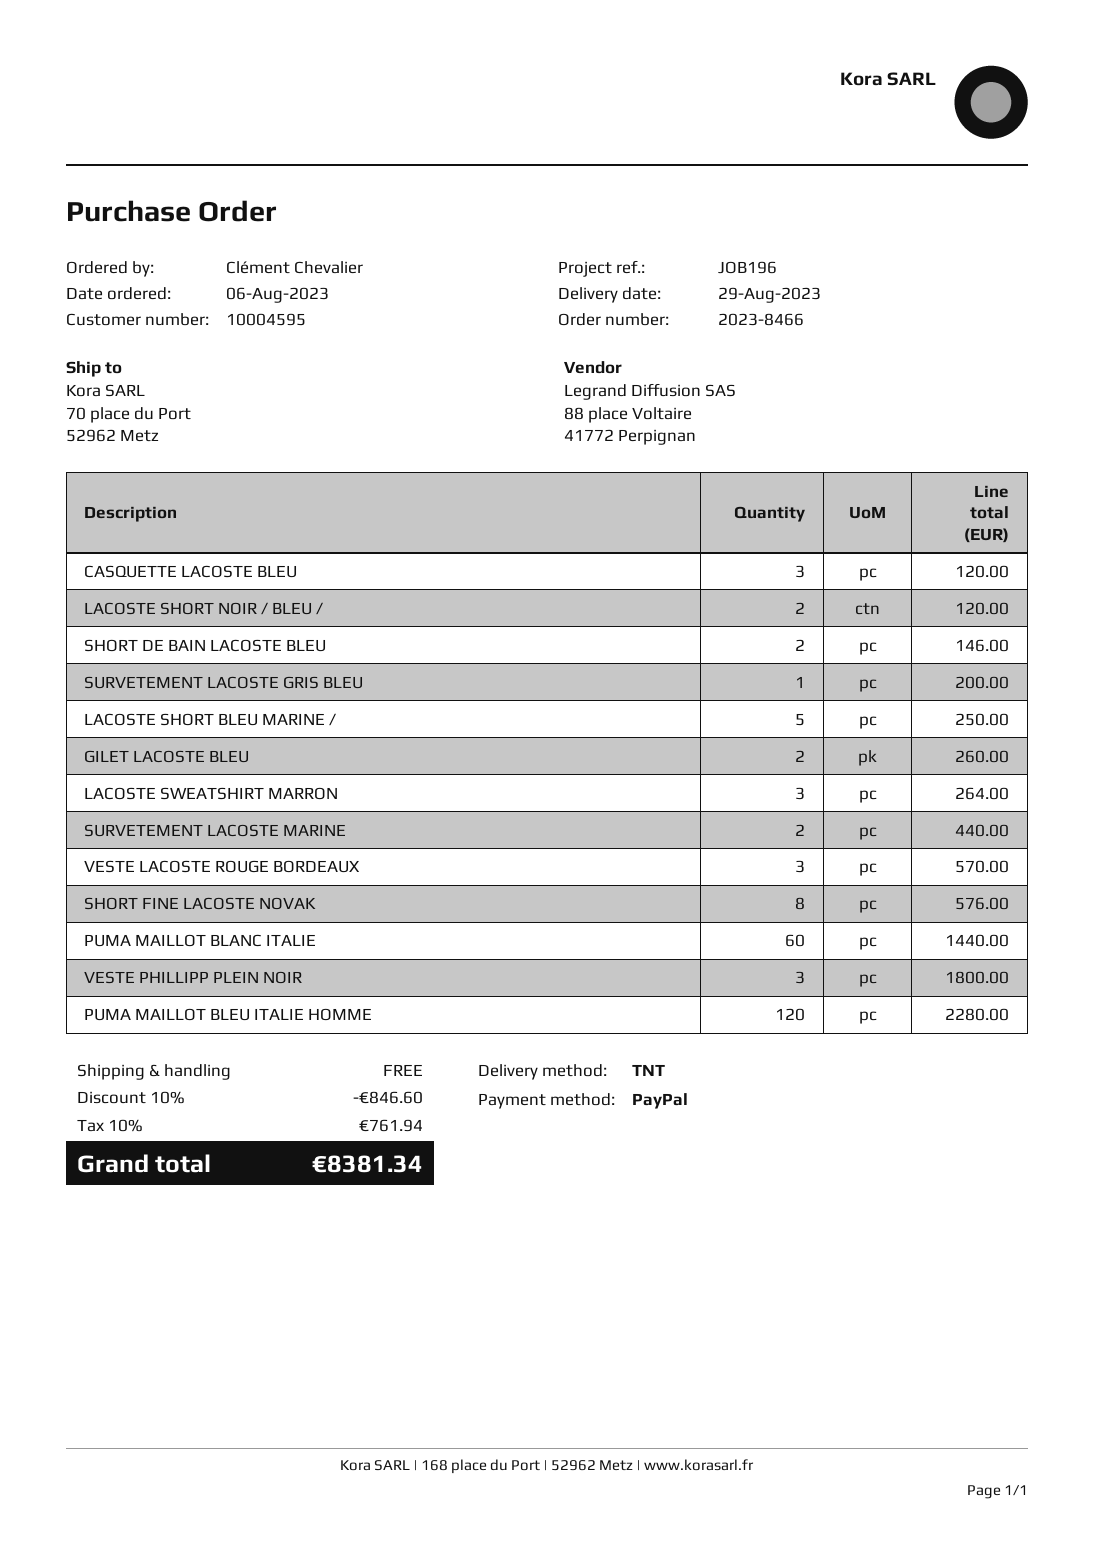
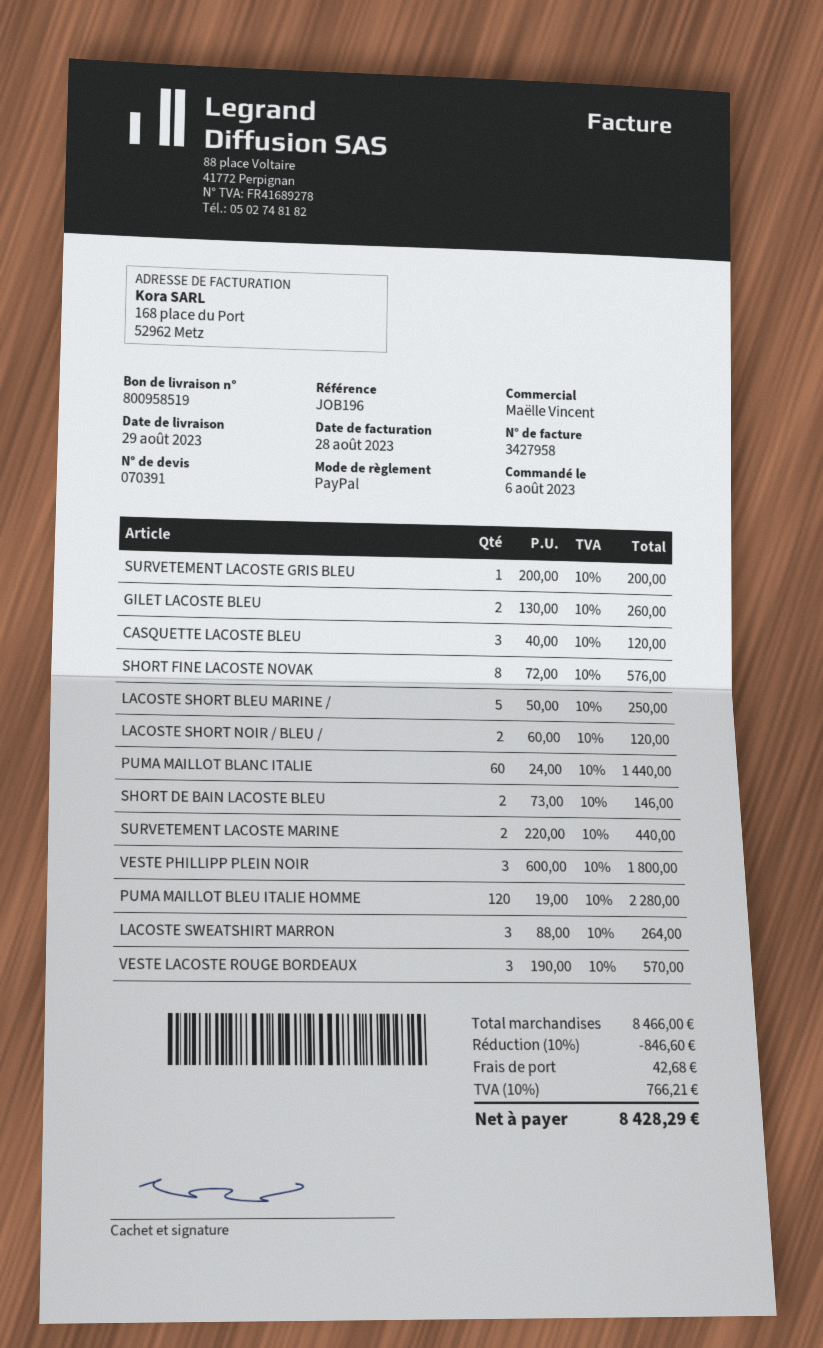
shipping: 0.00 -> 42.68
tax: 10% = 761.94 -> 10% = 766.21
total: 8381.34 -> 8428.29

